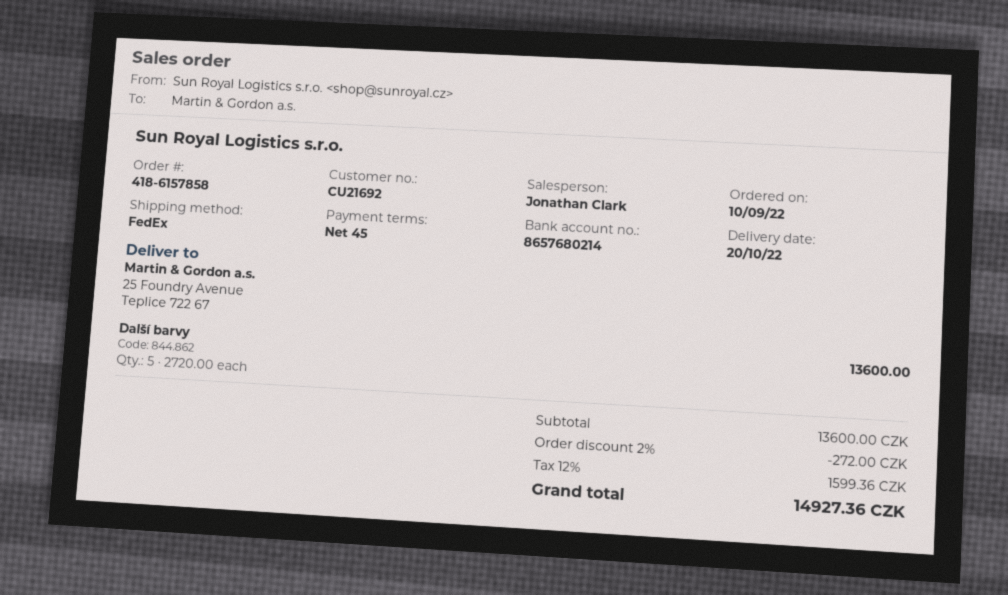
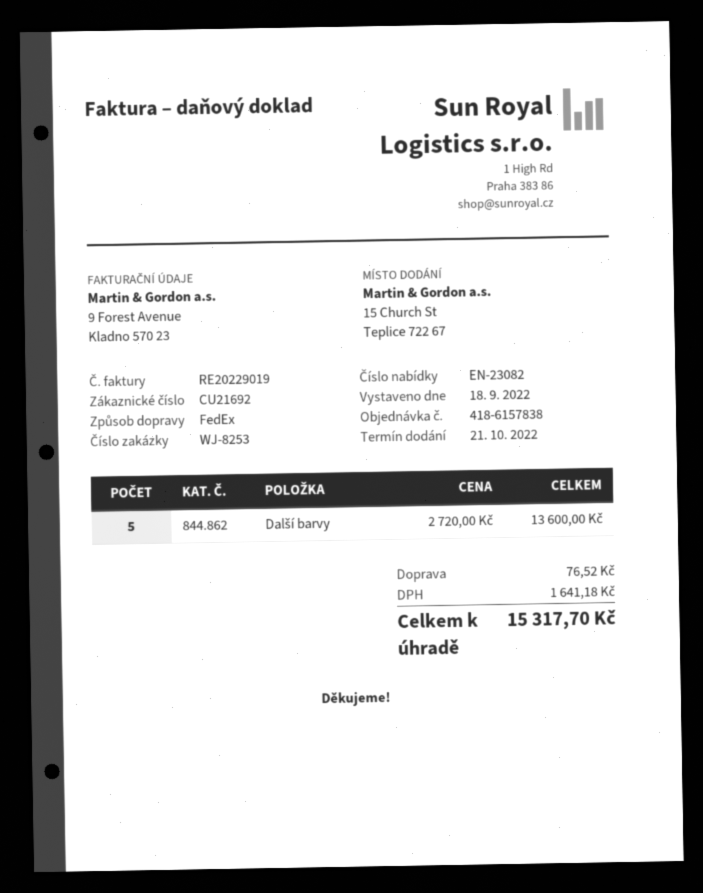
order number: 418-6157858 -> 418-6157838
delivery date: 2022-10-20 -> 2022-10-21
ship to: 25 Foundry Avenue, Teplice 722 67 -> 15 Church St, Teplice 722 67
discount: 2% = 272.00 -> none
shipping: none -> 76.52
tax: 1599.36 -> 1641.18
total: 14927.36 -> 15317.70

